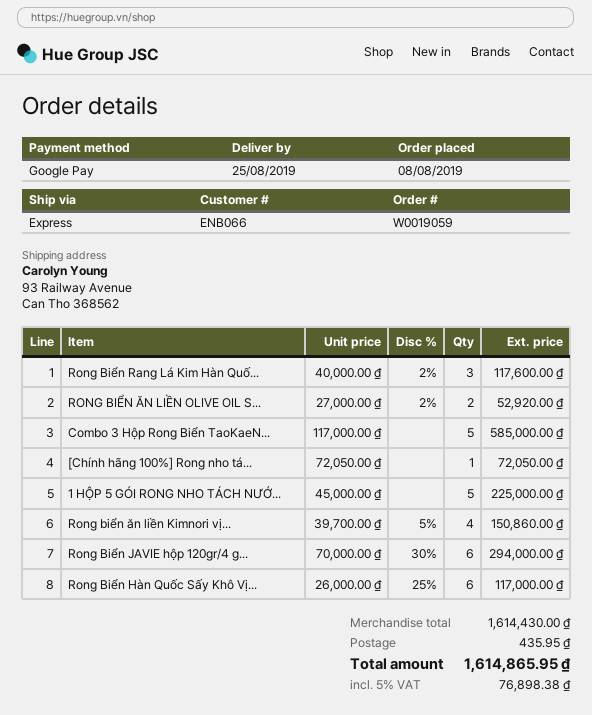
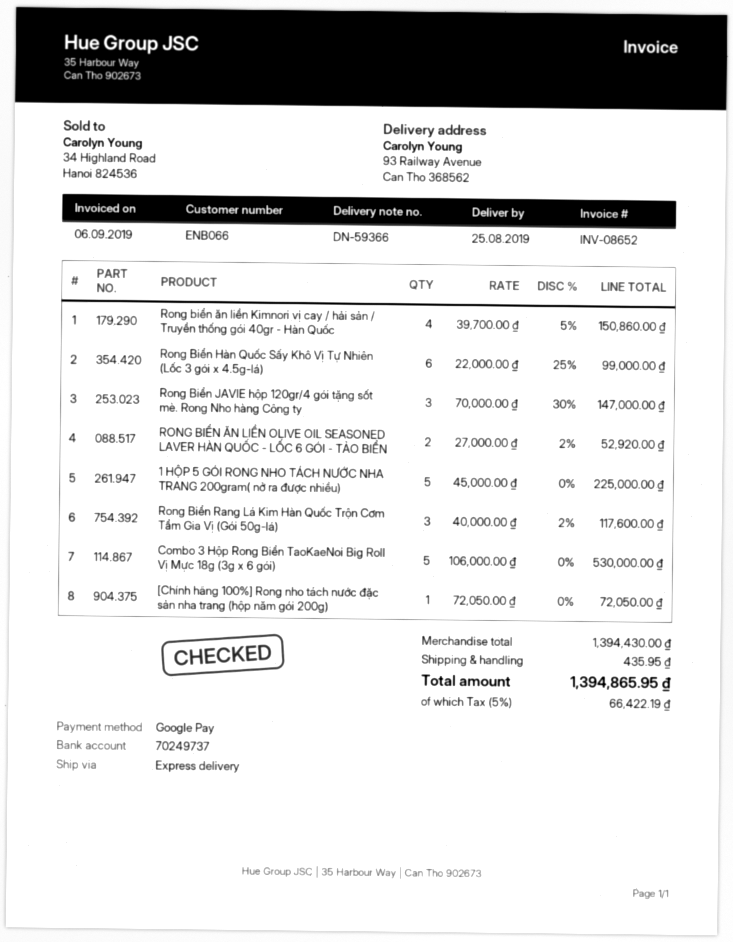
Combo 3 Hộp Rong Biển TaoKaeN...: 5 x 117000.00 = 585000.00 -> 5 x 106000.00 = 530000.00
Rong Biển JAVIE hộp 120gr/4 g...: 6 x 70000.00 - 30% = 294000.00 -> 3 x 70000.00 - 30% = 147000.00
Rong Biển Hàn Quốc Sấy Khô Vị...: 6 x 26000.00 - 25% = 117000.00 -> 6 x 22000.00 - 25% = 99000.00
subtotal: 1614430.00 -> 1394430.00
tax: 5% = 76898.38 -> 5% = 66422.19
total: 1614865.95 -> 1394865.95

